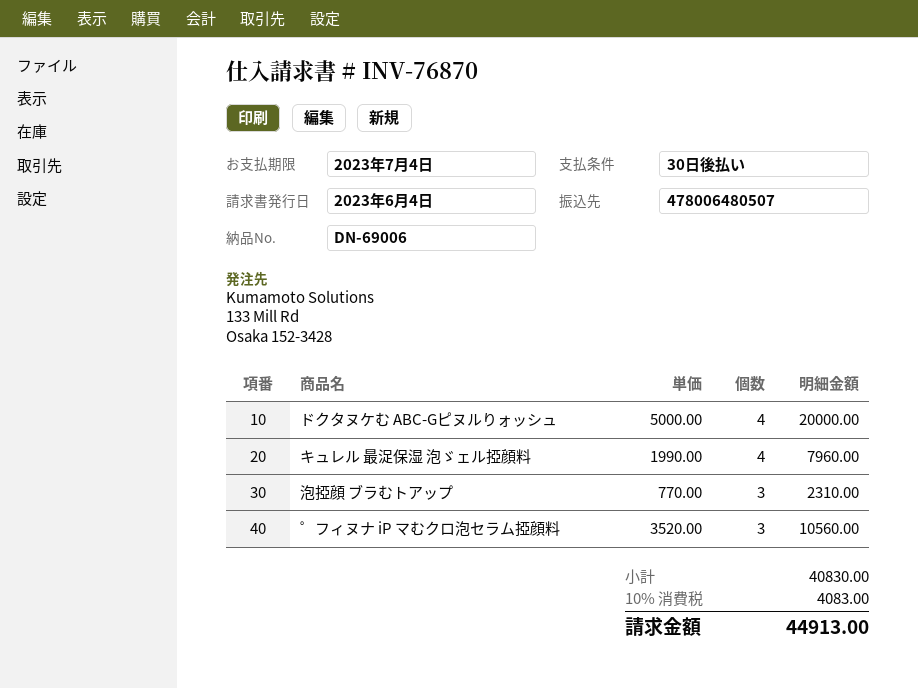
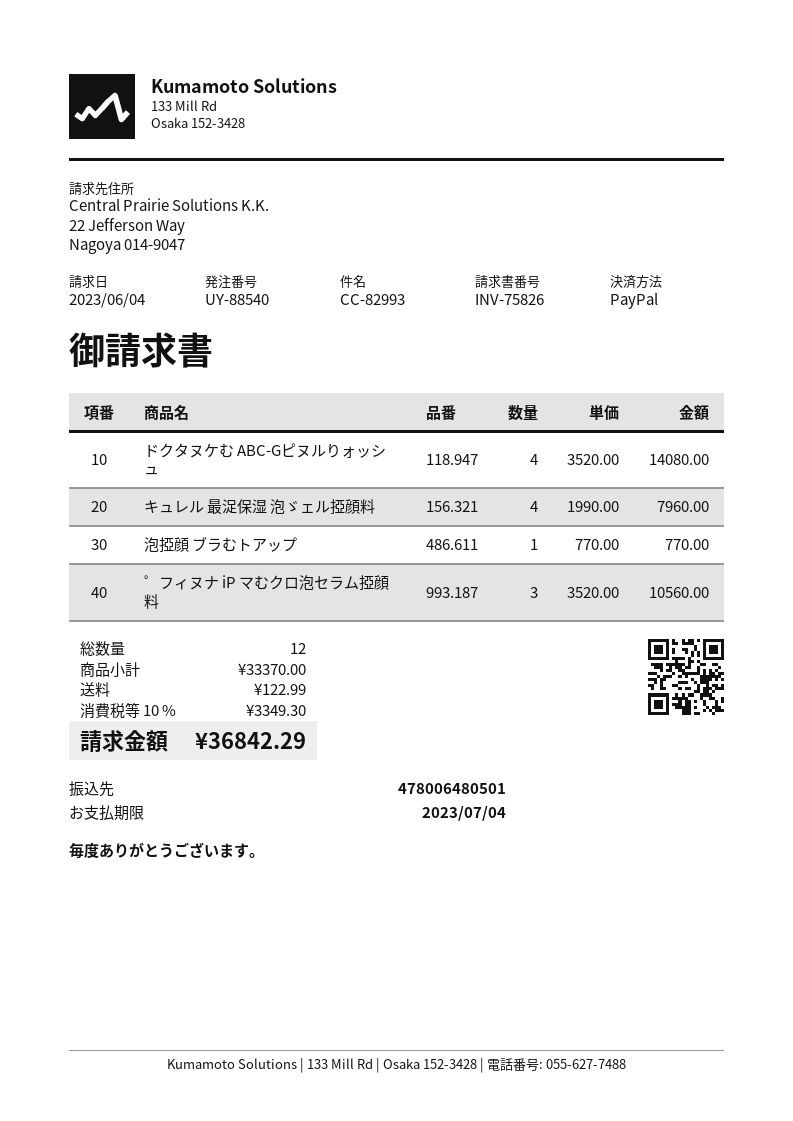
invoice number: INV-76870 -> INV-75826
bank account: 478006480507 -> 478006480501
ドクタヌケむ ABC-Gピヌルりォッシュ: 4 x 5000.00 = 20000.00 -> 4 x 3520.00 = 14080.00
泡掗顔 ブラむトアップ: 3 x 770.00 = 2310.00 -> 1 x 770.00 = 770.00
subtotal: 40830.00 -> 33370.00
shipping: none -> 122.99
tax: 10% = 4083.00 -> 10% = 3349.30
total: 44913.00 -> 36842.29

